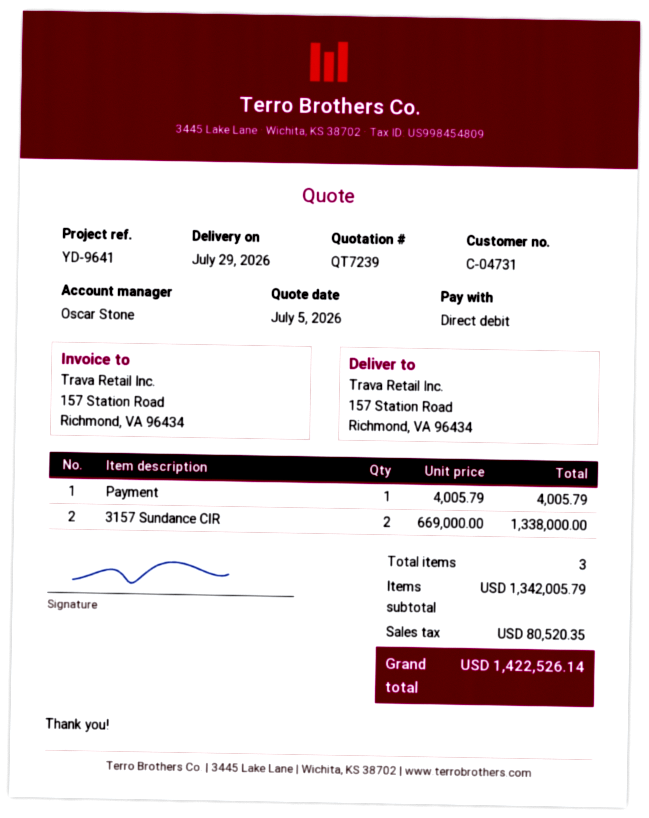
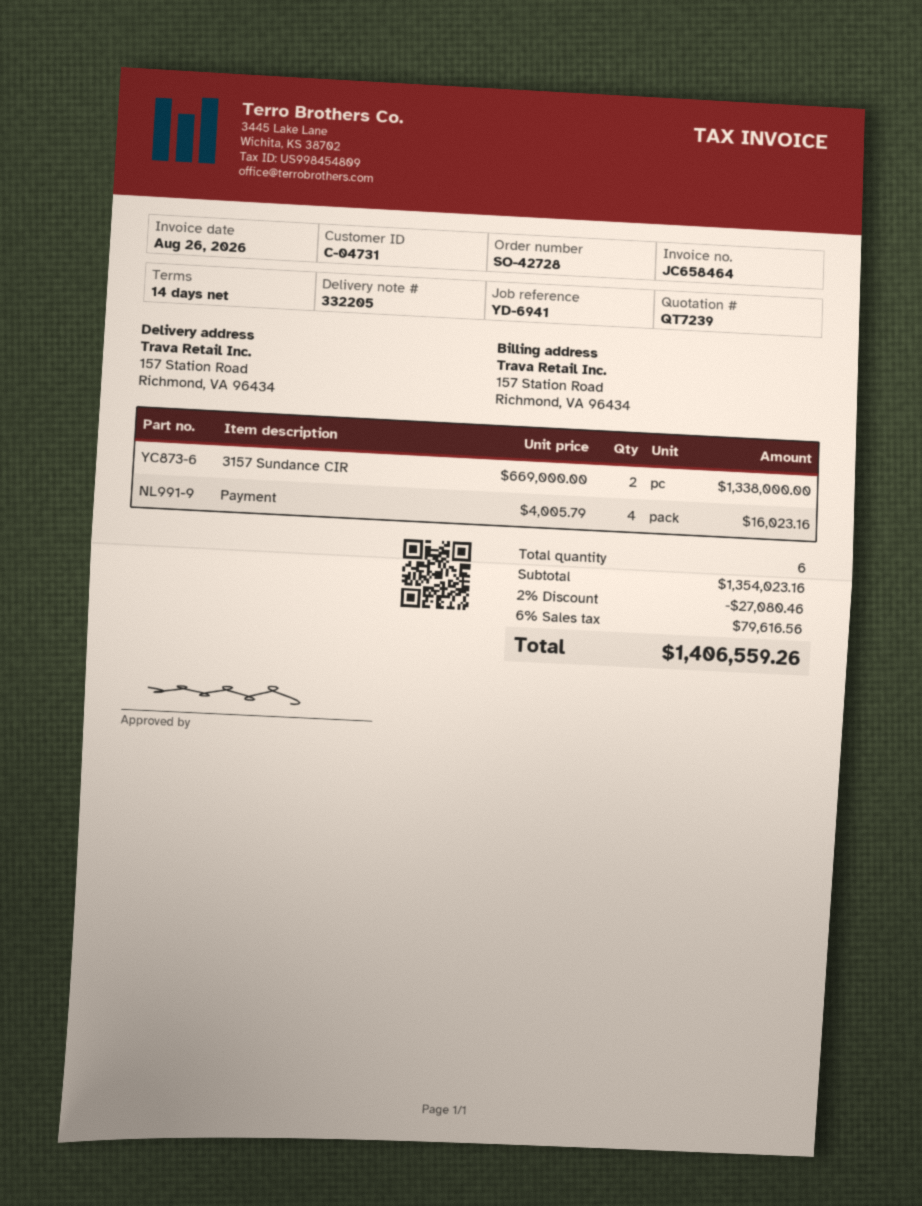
reference: YD-9641 -> YD-6941
Payment: 1 x 4005.79 = 4005.79 -> 4 x 4005.79 = 16023.16
total quantity: 3 -> 6
subtotal: 1342005.79 -> 1354023.16
discount: none -> 2% = 27080.46
tax: 80520.35 -> 79616.56
total: 1422526.14 -> 1406559.26

